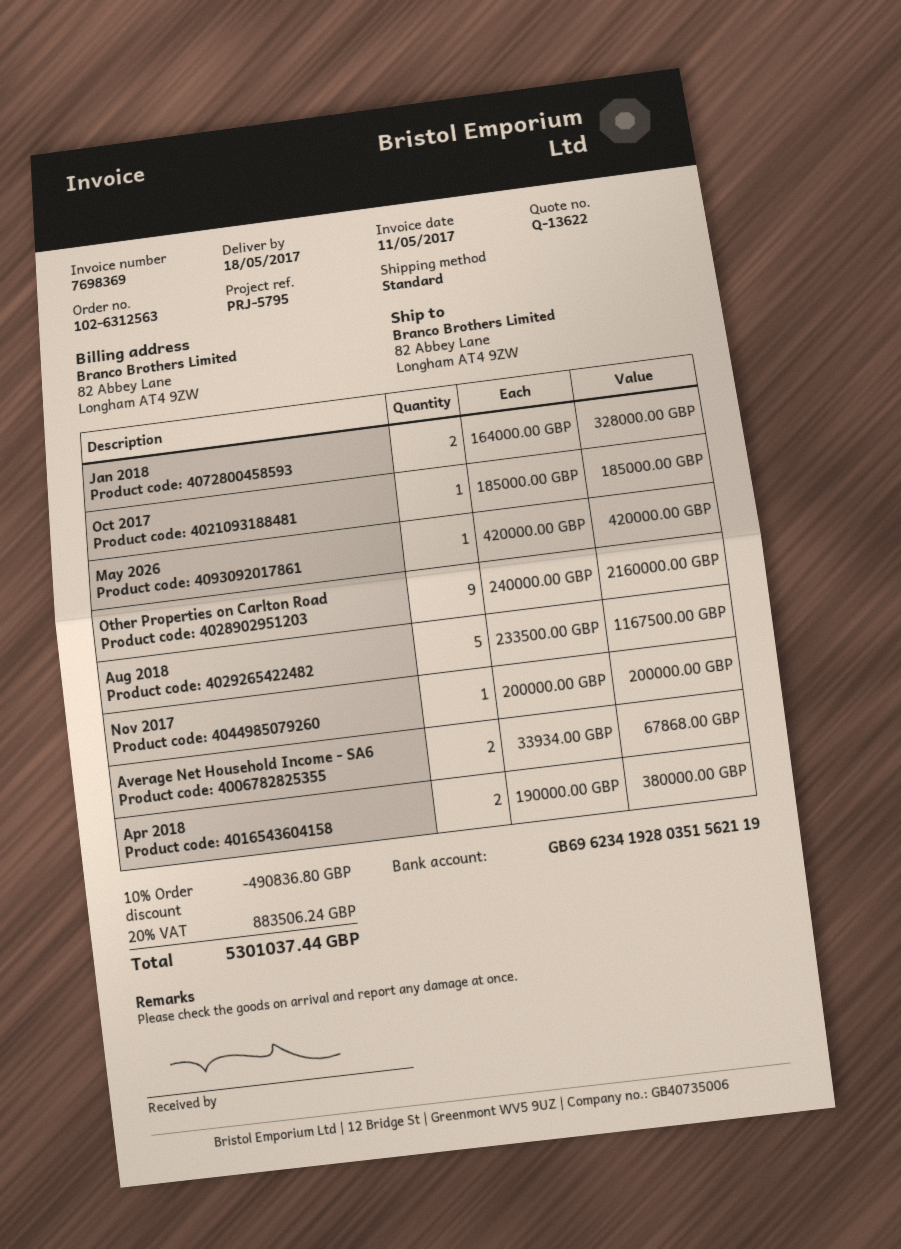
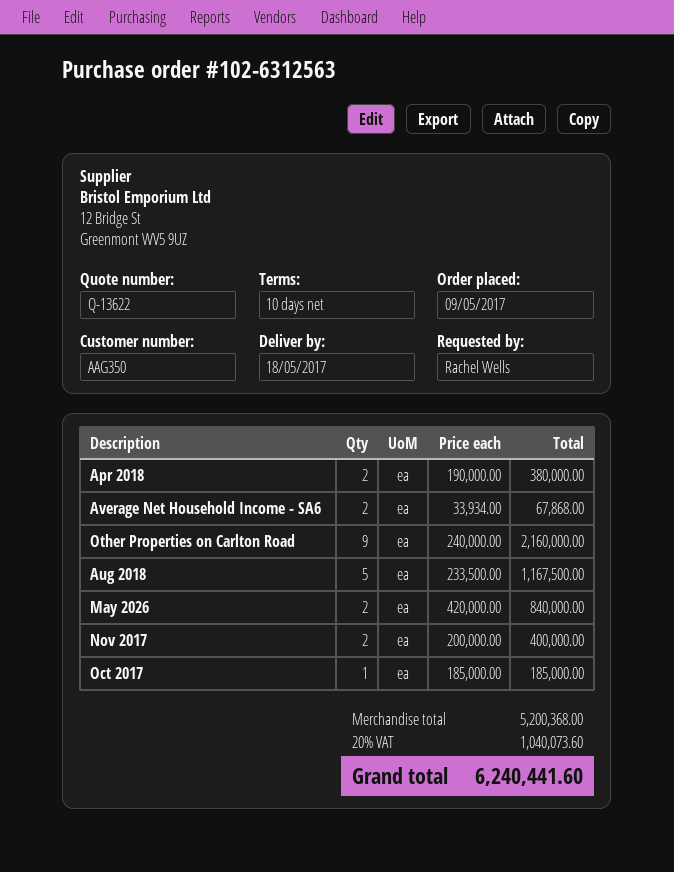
Jan 2018: 2 x 164000.00 = 328000.00 -> none
May 2026: 1 x 420000.00 = 420000.00 -> 2 x 420000.00 = 840000.00
Nov 2017: 1 x 200000.00 = 200000.00 -> 2 x 200000.00 = 400000.00
discount: 10% = 490836.80 -> none
tax: 20% = 883506.24 -> 20% = 1040073.60
total: 5301037.44 -> 6240441.60

